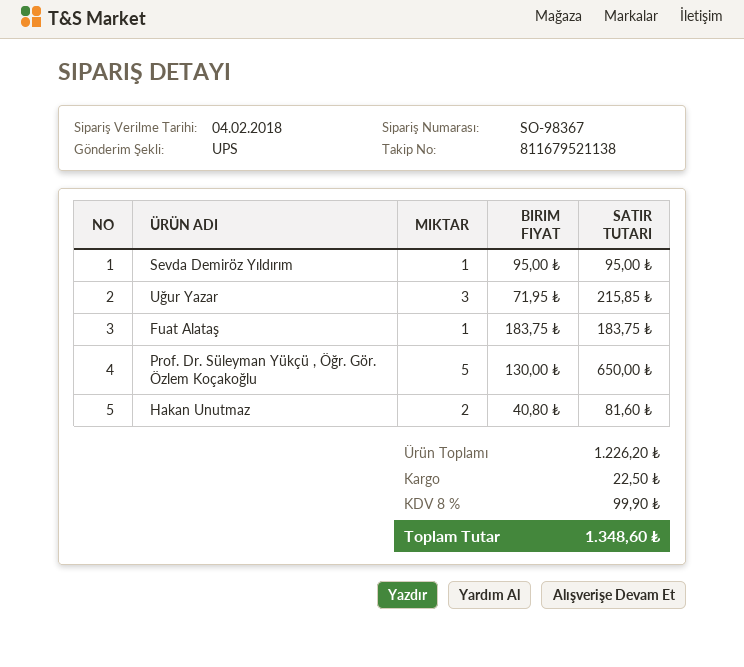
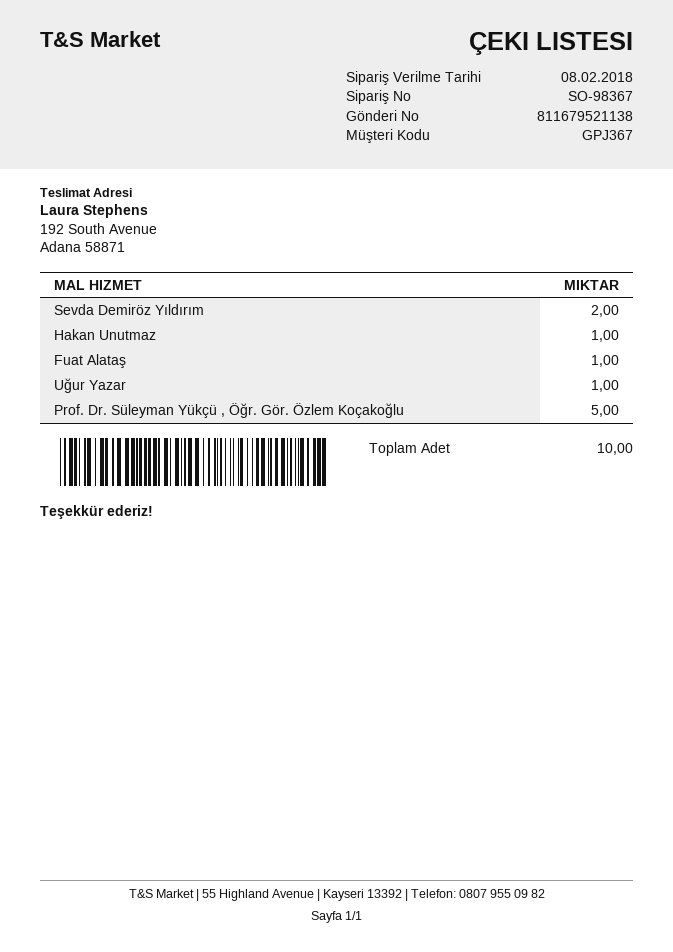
order date: 2018-02-04 -> 2018-02-08
Sevda Demiröz Yıldırım: 1 -> 2
Uğur Yazar: 3 -> 1
Hakan Unutmaz: 2 -> 1

